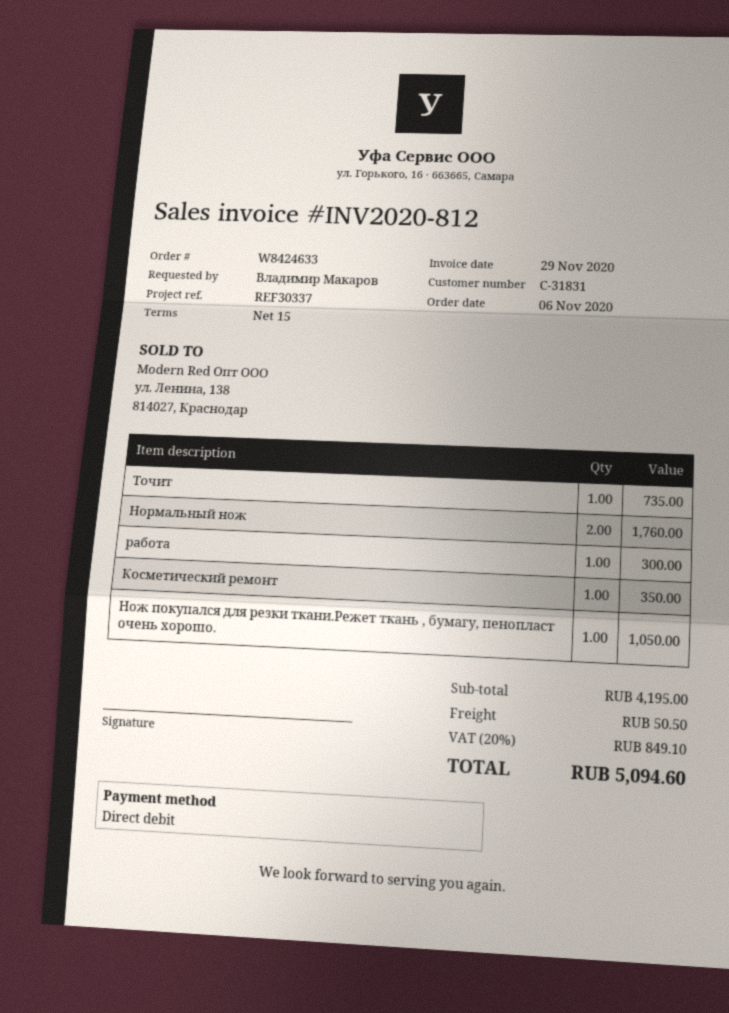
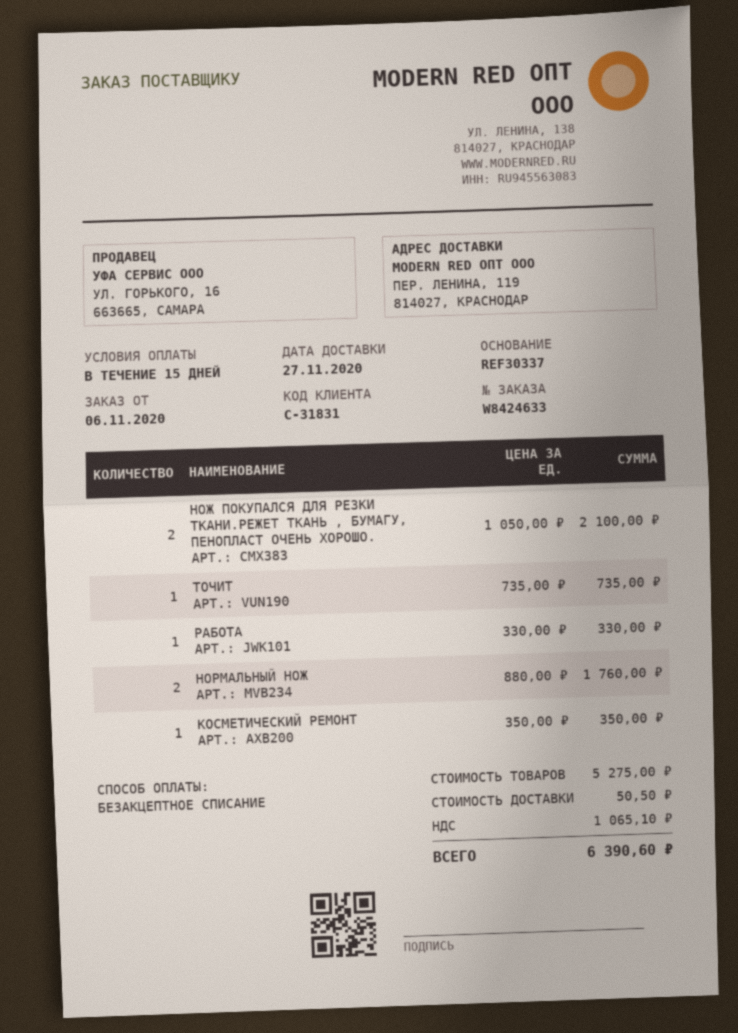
работа: 1 for 300.00 -> 1 for 330.00
Нож покупался для резки ткани.Режет ткань , бумагу, пенопласт очень хорошо.: 1 for 1050.00 -> 2 for 2100.00
subtotal: 4195.00 -> 5275.00
tax: 849.10 -> 1065.10
total: 5094.60 -> 6390.60

